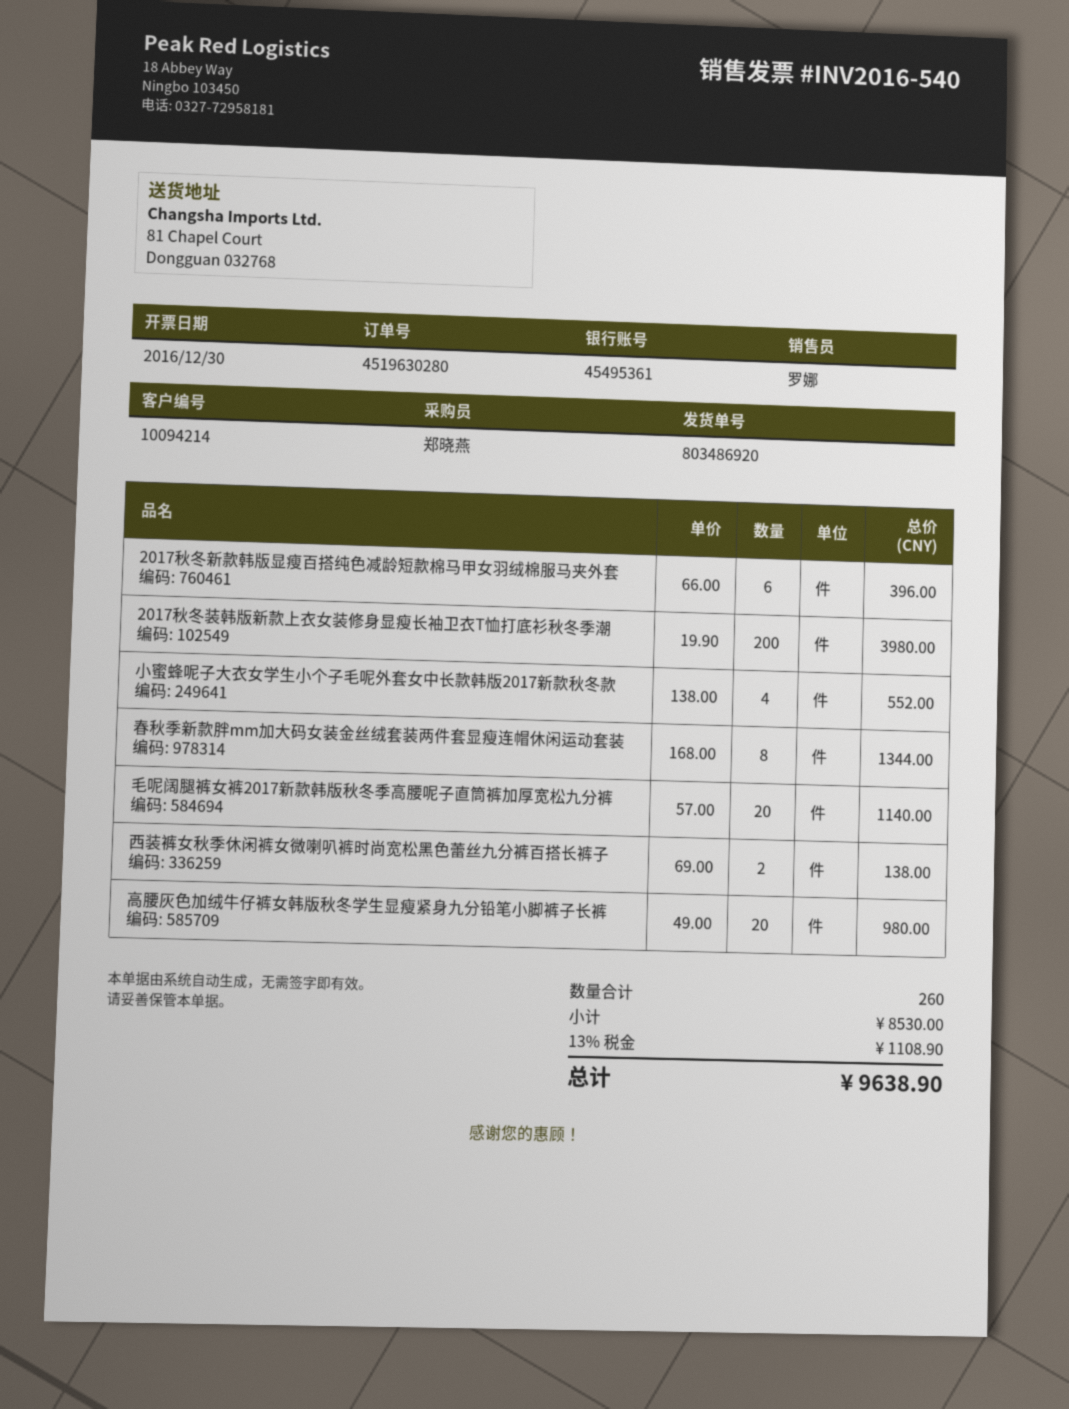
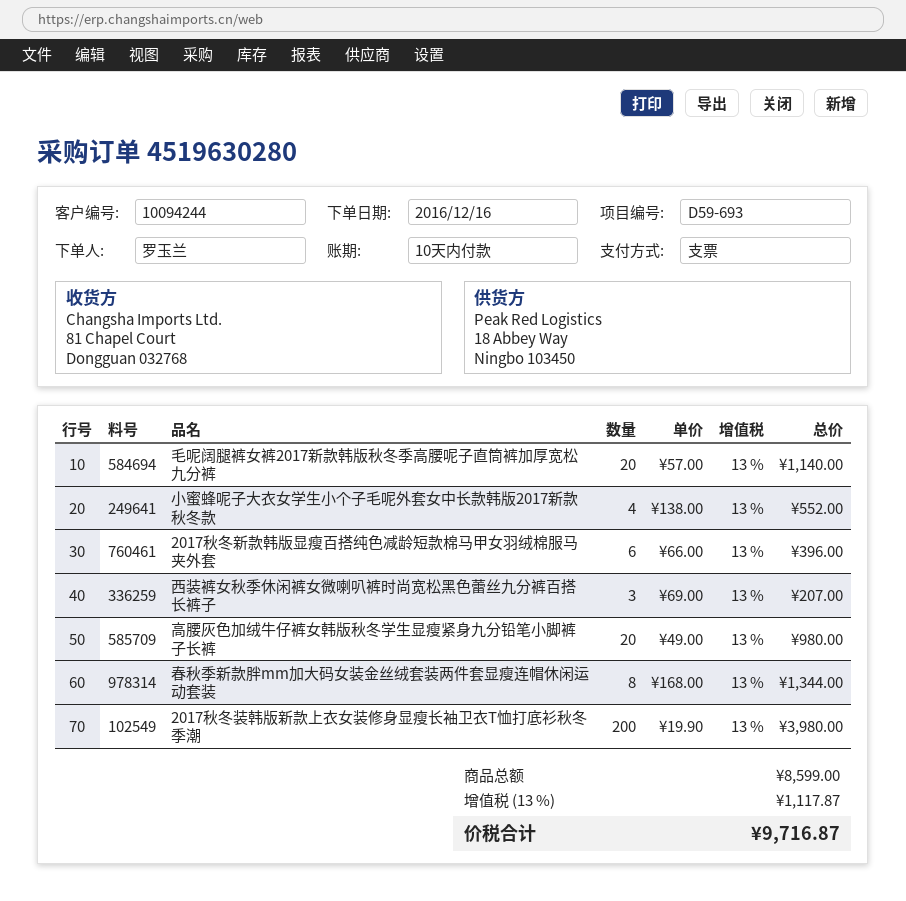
customer number: 10094214 -> 10094244
ordered by: 郑晓燕 -> 罗玉兰
西装裤女秋季休闲裤女微喇叭裤时尚宽松黑色蕾丝九分裤百搭长裤子: 2 x 69.00 = 138.00 -> 3 x 69.00 = 207.00
subtotal: 8530.00 -> 8599.00
tax: 13% = 1108.90 -> 13% = 1117.87
total: 9638.90 -> 9716.87

